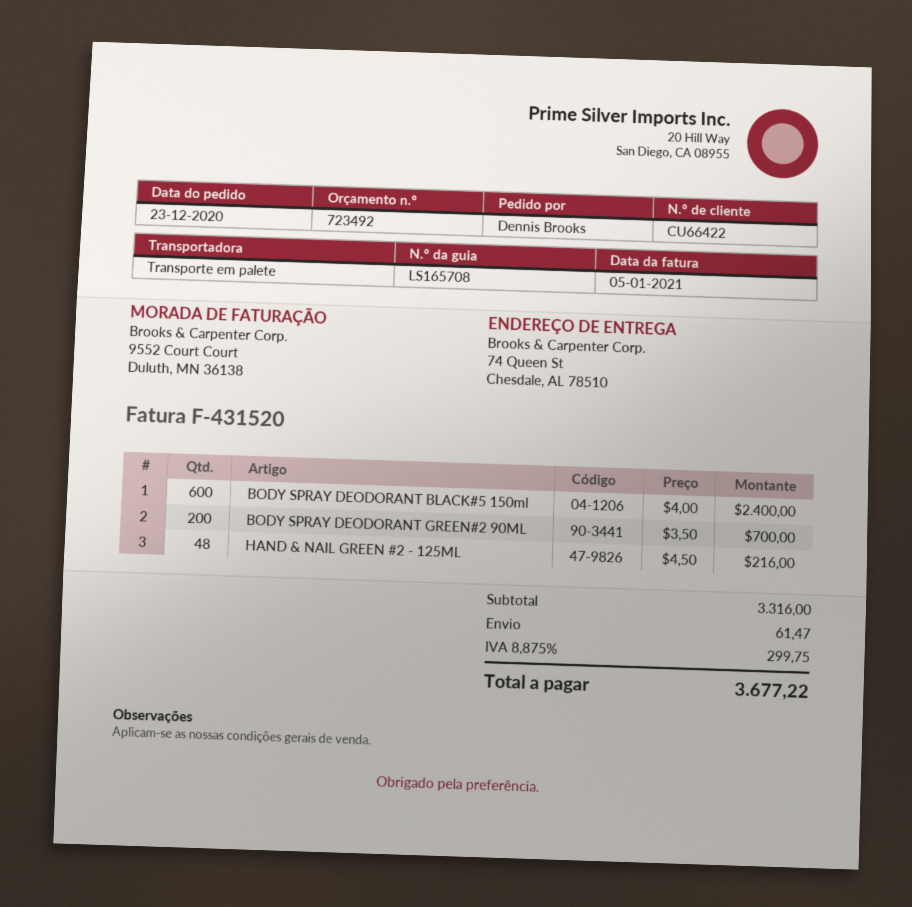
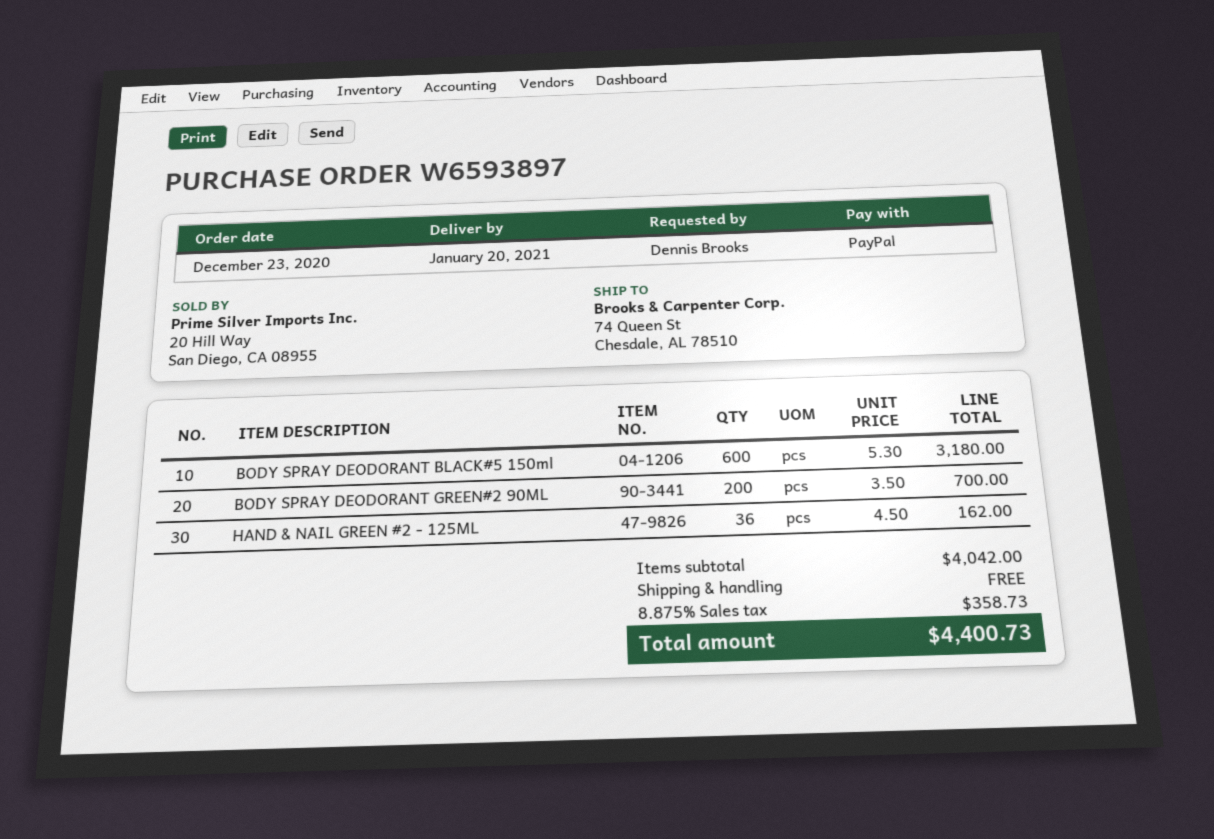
BODY SPRAY DEODORANT BLACK#5 150ml: 600 x 4.00 = 2400.00 -> 600 x 5.30 = 3180.00
HAND & NAIL GREEN #2 - 125ML: 48 x 4.50 = 216.00 -> 36 x 4.50 = 162.00
subtotal: 3316.00 -> 4042.00
shipping: 61.47 -> 0.00
tax: 8.875% = 299.75 -> 8.875% = 358.73
total: 3677.22 -> 4400.73

